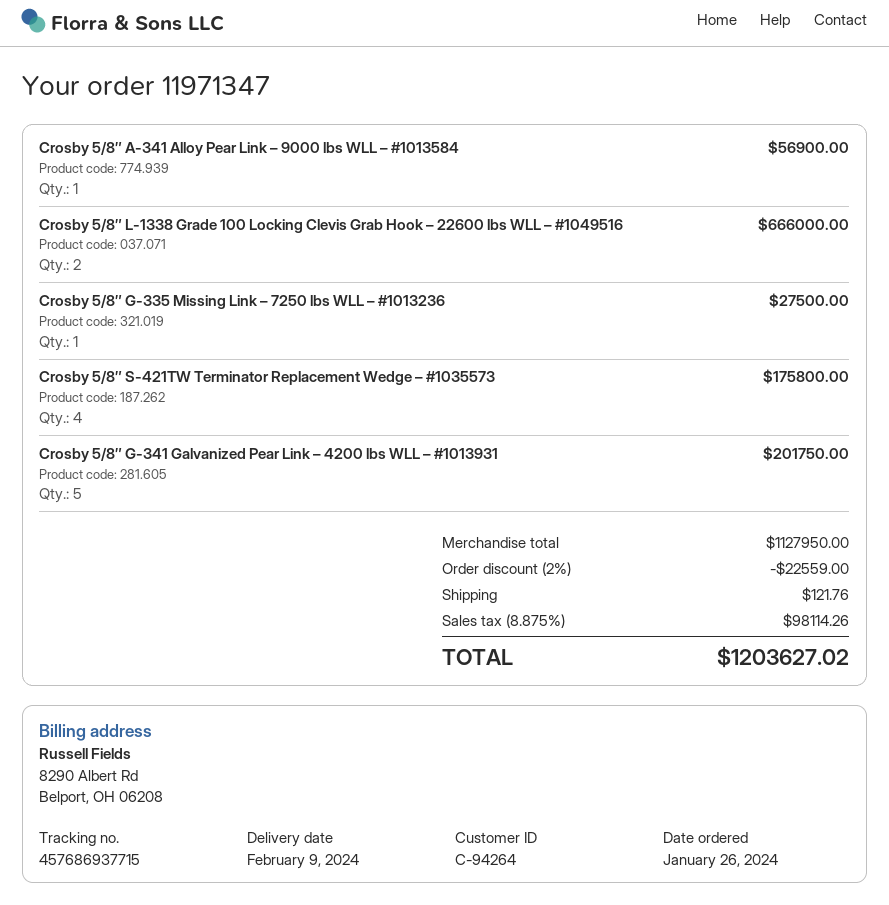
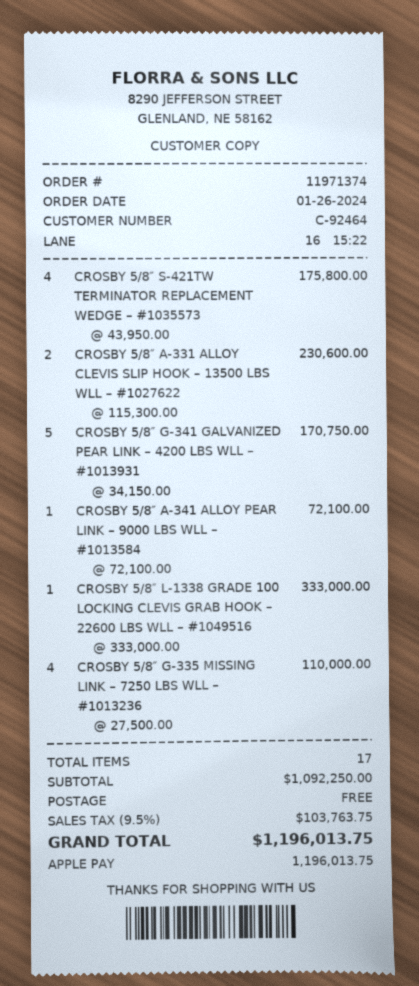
order number: 11971347 -> 11971374
customer number: C-94264 -> C-92464
Crosby 5/8″ A-341 Alloy Pear Link – 9000 lbs WLL – #1013584: 1 for 56900.00 -> 1 for 72100.00
Crosby 5/8″ L-1338 Grade 100 Locking Clevis Grab Hook – 22600 lbs WLL – #1049516: 2 for 666000.00 -> 1 for 333000.00
Crosby 5/8″ G-335 Missing Link – 7250 lbs WLL – #1013236: 1 for 27500.00 -> 4 for 110000.00
Crosby 5/8″ G-341 Galvanized Pear Link – 4200 lbs WLL – #1013931: 5 for 201750.00 -> 5 for 170750.00
CROSBY 5/8″ A-331 ALLOY CLEVIS SLIP HOOK – 13500 LBS WLL – #1027622: none -> 2 for 230600.00
subtotal: 1127950.00 -> 1092250.00
discount: 2% = 22559.00 -> none
shipping: 121.76 -> 0.00
tax: 8.875% = 98114.26 -> 9.5% = 103763.75
total: 1203627.02 -> 1196013.75

